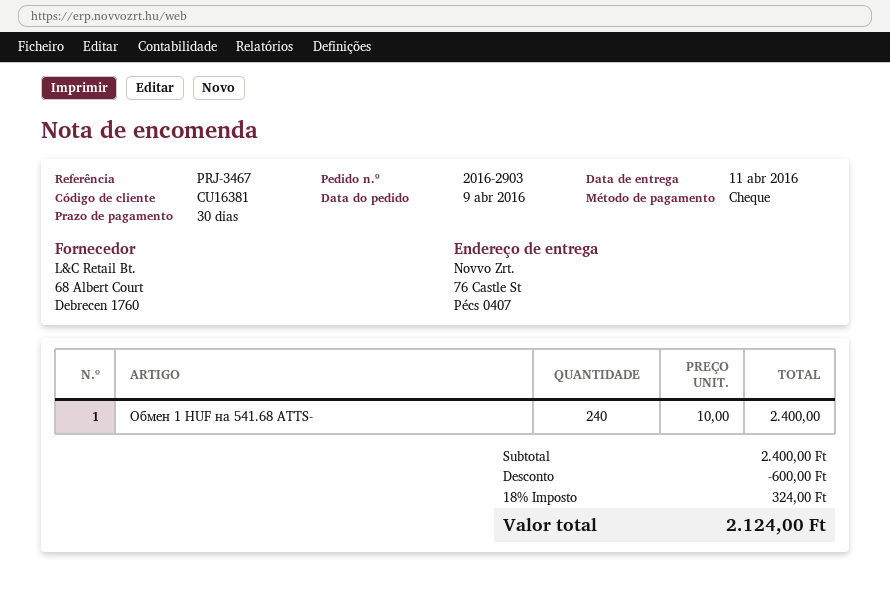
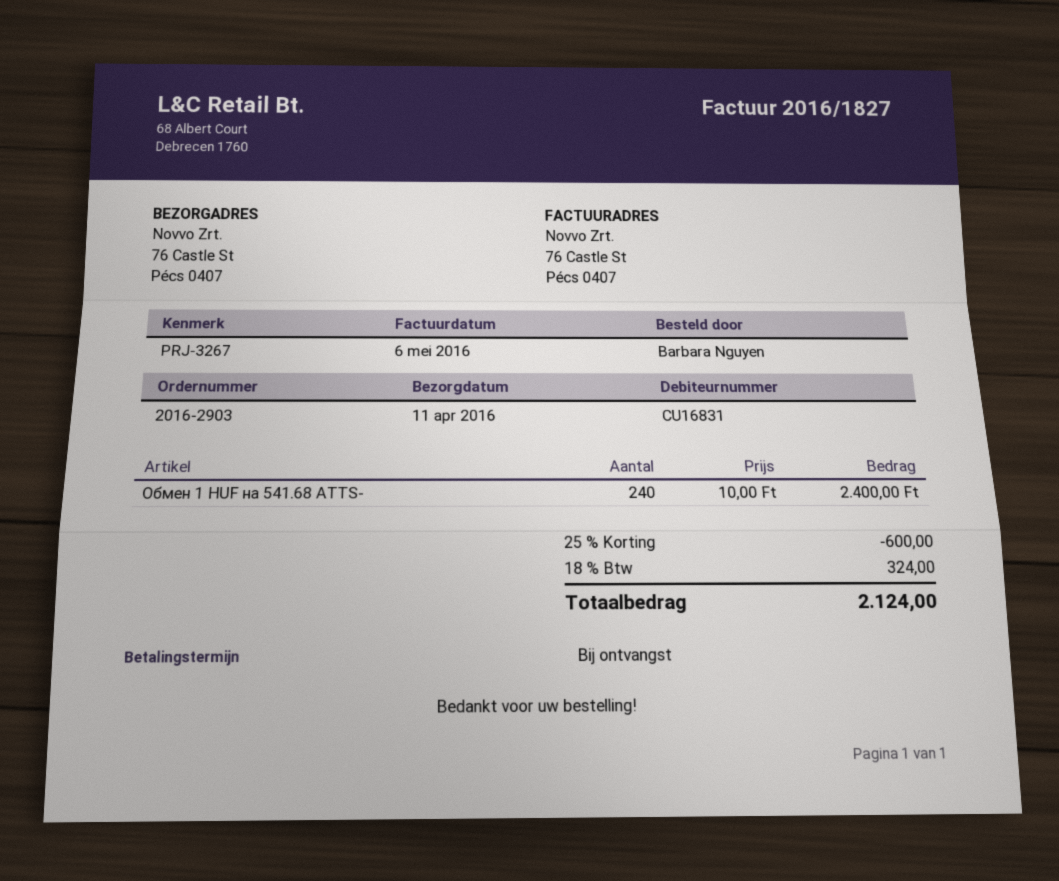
payment terms: 30 days -> on receipt
customer number: CU16381 -> CU16831
reference: PRJ-3467 -> PRJ-3267

